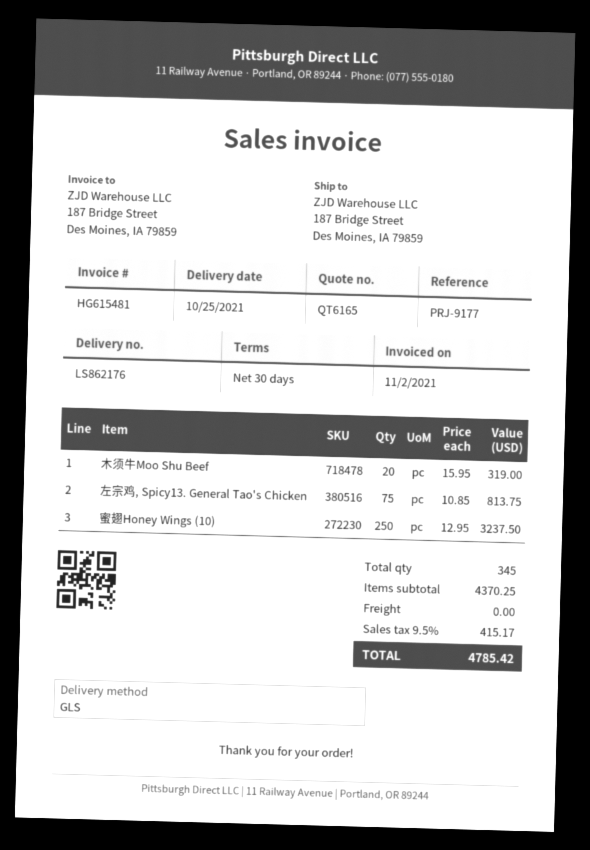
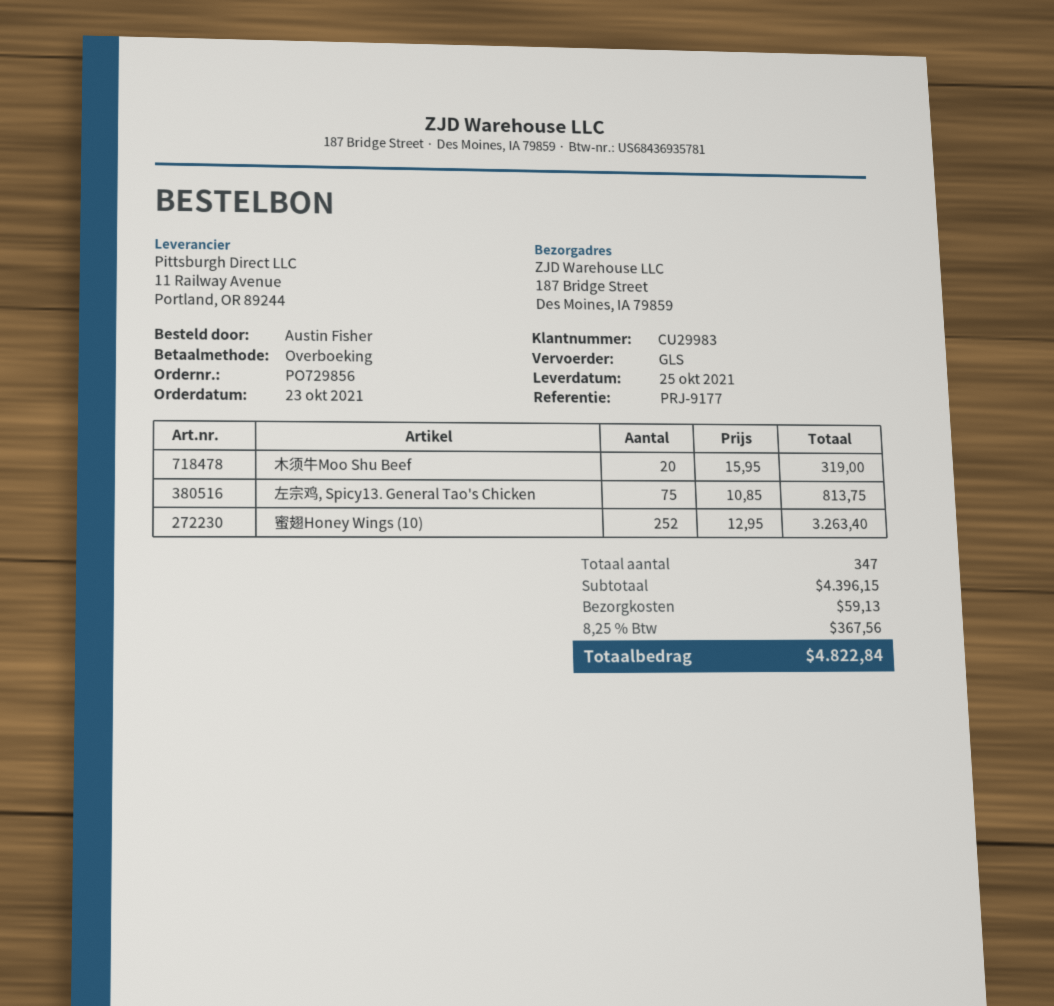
蜜翅Honey Wings (10): 250 x 12.95 = 3237.50 -> 252 x 12.95 = 3263.40
total quantity: 345 -> 347
subtotal: 4370.25 -> 4396.15
shipping: 0.00 -> 59.13
tax: 9.5% = 415.17 -> 8.25% = 367.56
total: 4785.42 -> 4822.84

